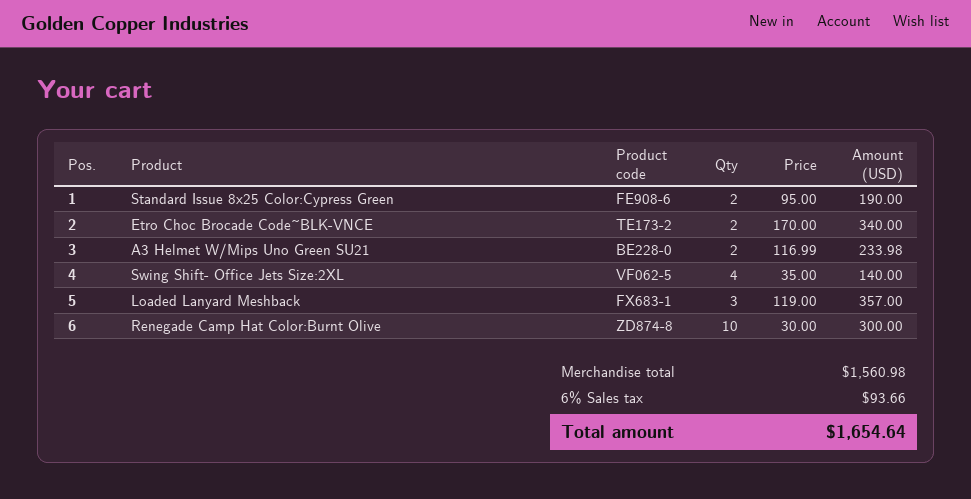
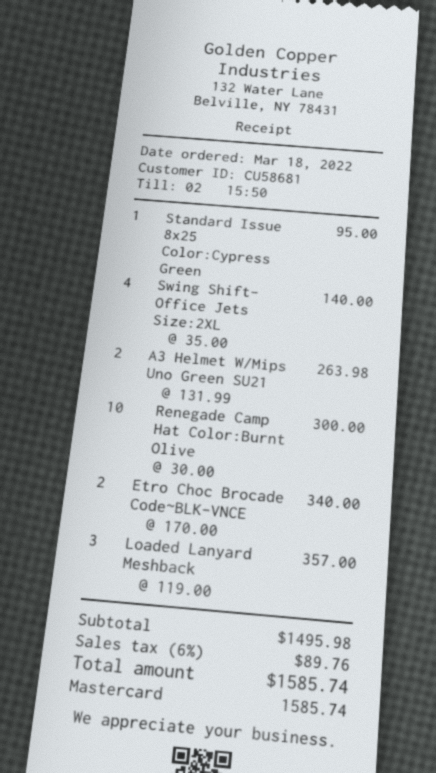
Standard Issue 8x25 Color:Cypress Green: 2 x 95.00 = 190.00 -> 1 x 95.00 = 95.00
A3 Helmet W/Mips Uno Green SU21: 2 x 116.99 = 233.98 -> 2 x 131.99 = 263.98
subtotal: 1560.98 -> 1495.98
tax: 6% = 93.66 -> 6% = 89.76
total: 1654.64 -> 1585.74

